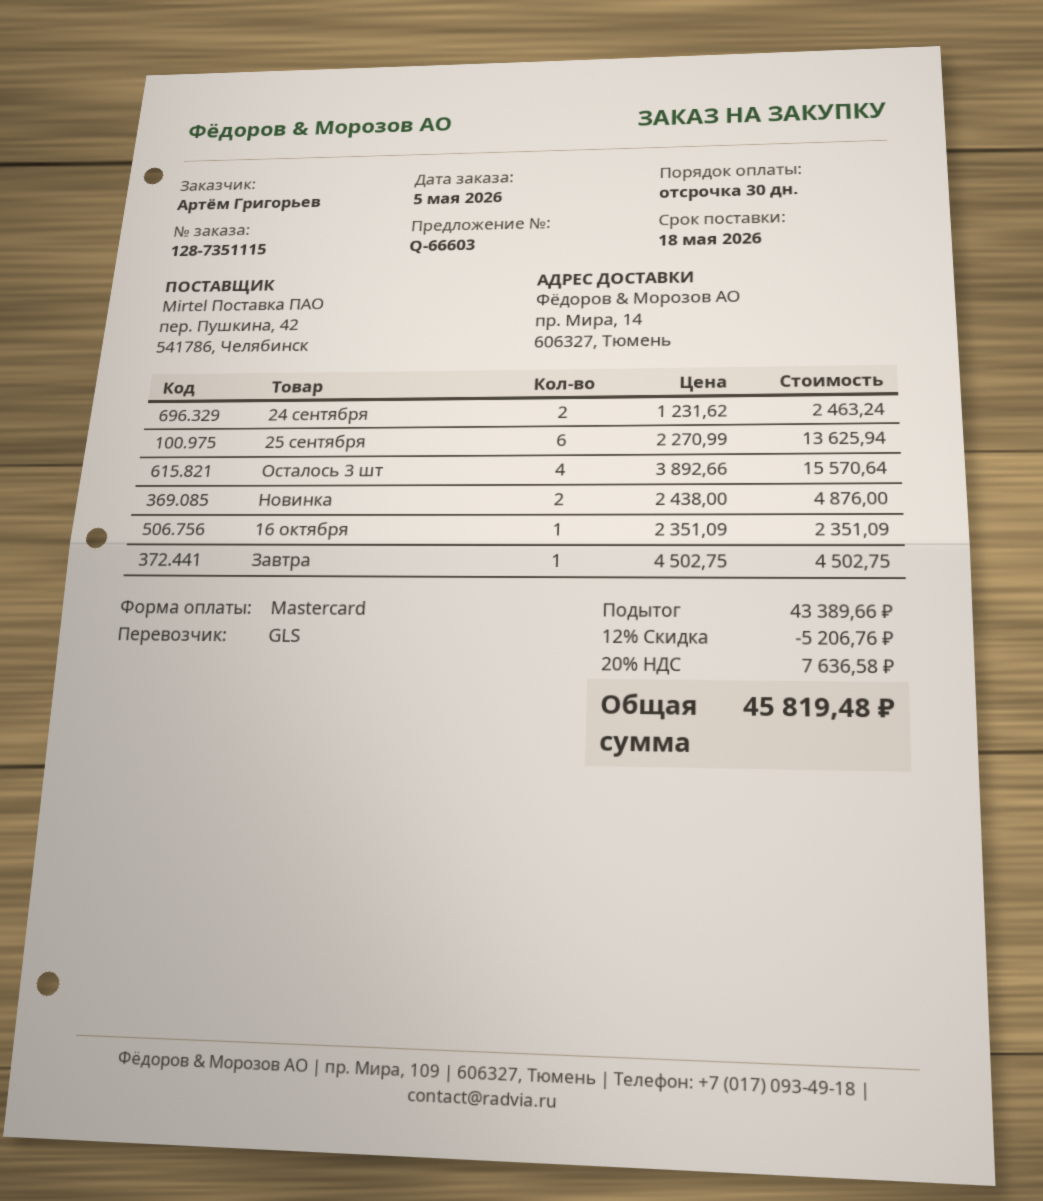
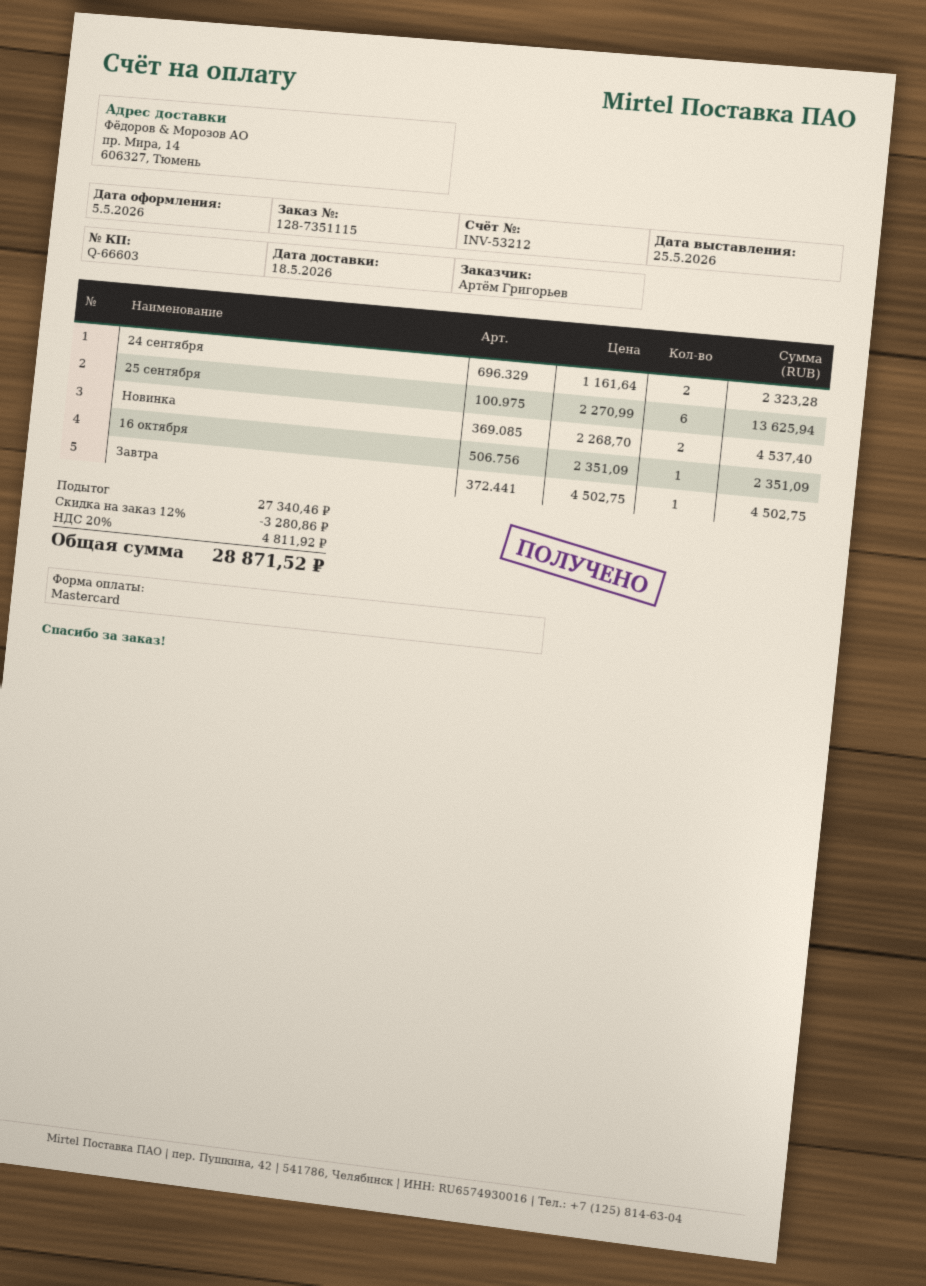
24 сентября: 2 x 1231.62 = 2463.24 -> 2 x 1161.64 = 2323.28
Осталось 3 шт: 4 x 3892.66 = 15570.64 -> none
Новинка: 2 x 2438.00 = 4876.00 -> 2 x 2268.70 = 4537.40
subtotal: 43389.66 -> 27340.46
discount: 12% = 5206.76 -> 12% = 3280.86
tax: 20% = 7636.58 -> 20% = 4811.92
total: 45819.48 -> 28871.52

